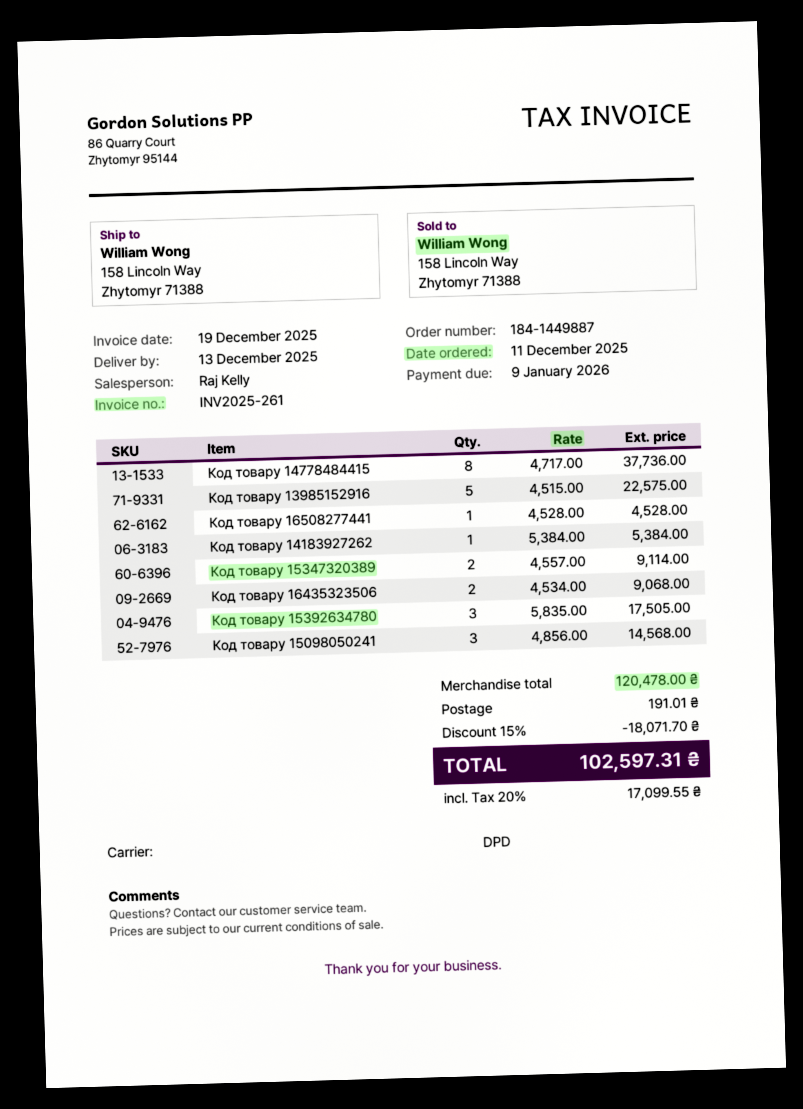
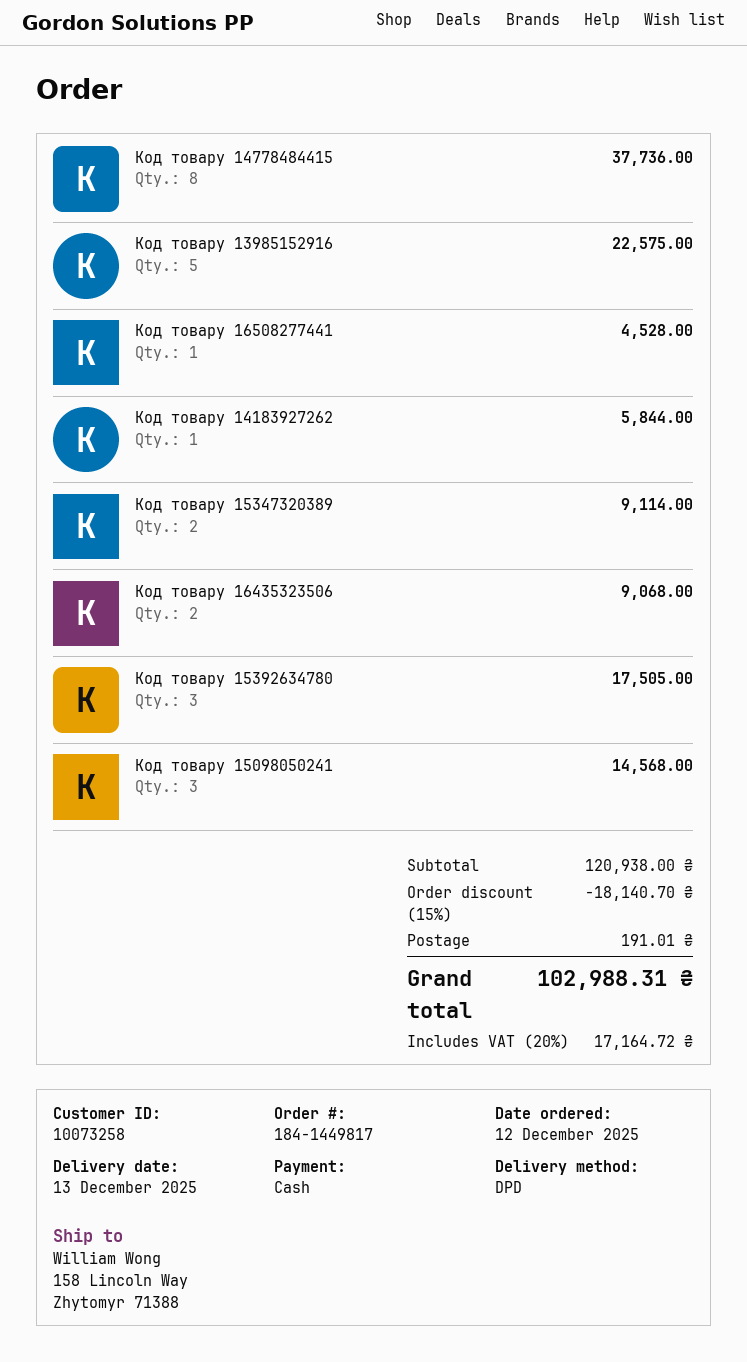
order number: 184-1449887 -> 184-1449817
order date: 2025-12-11 -> 2025-12-12
Код товару 14183927262: 1 for 5384.00 -> 1 for 5844.00
subtotal: 120478.00 -> 120938.00
discount: 15% = 18071.70 -> 15% = 18140.70
tax: 20% = 17099.55 -> 20% = 17164.72
total: 102597.31 -> 102988.31

